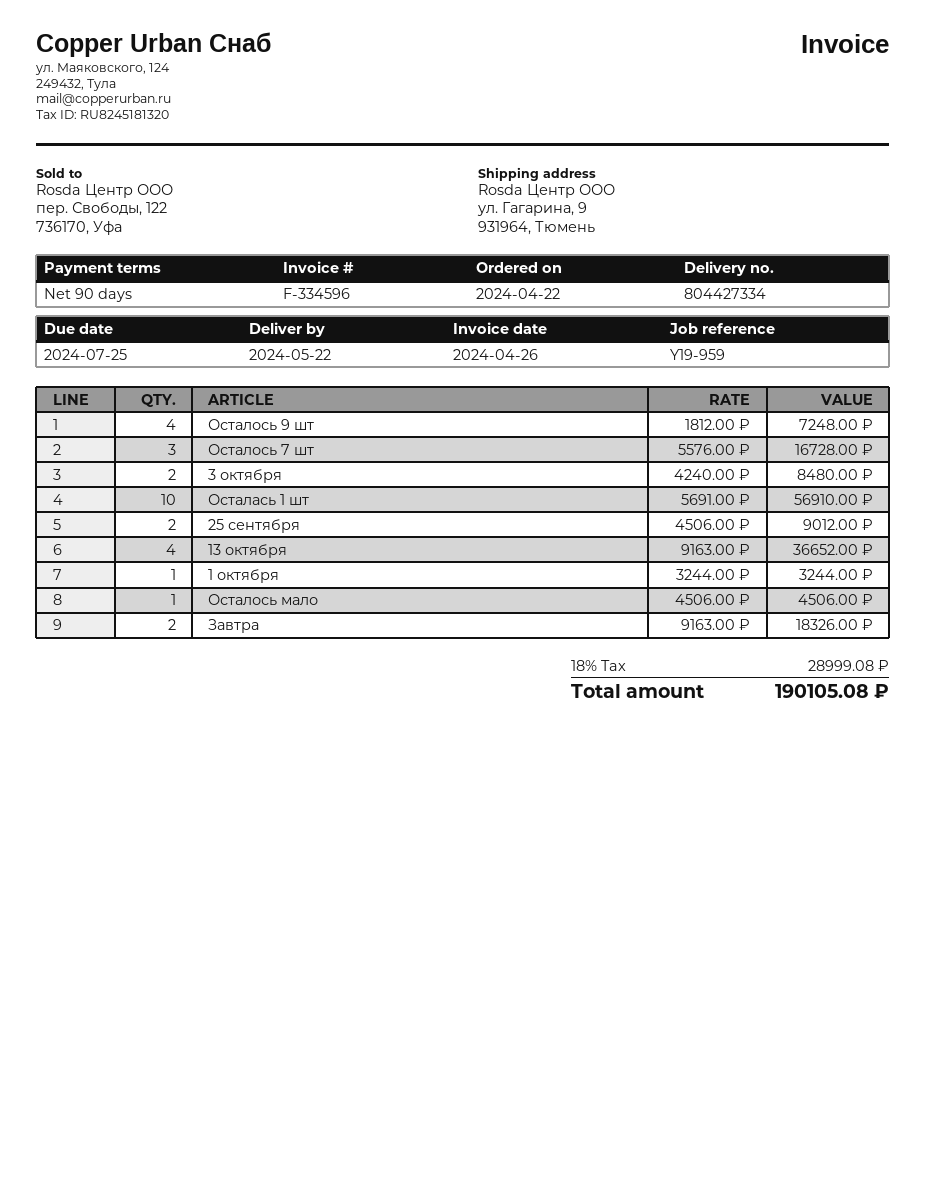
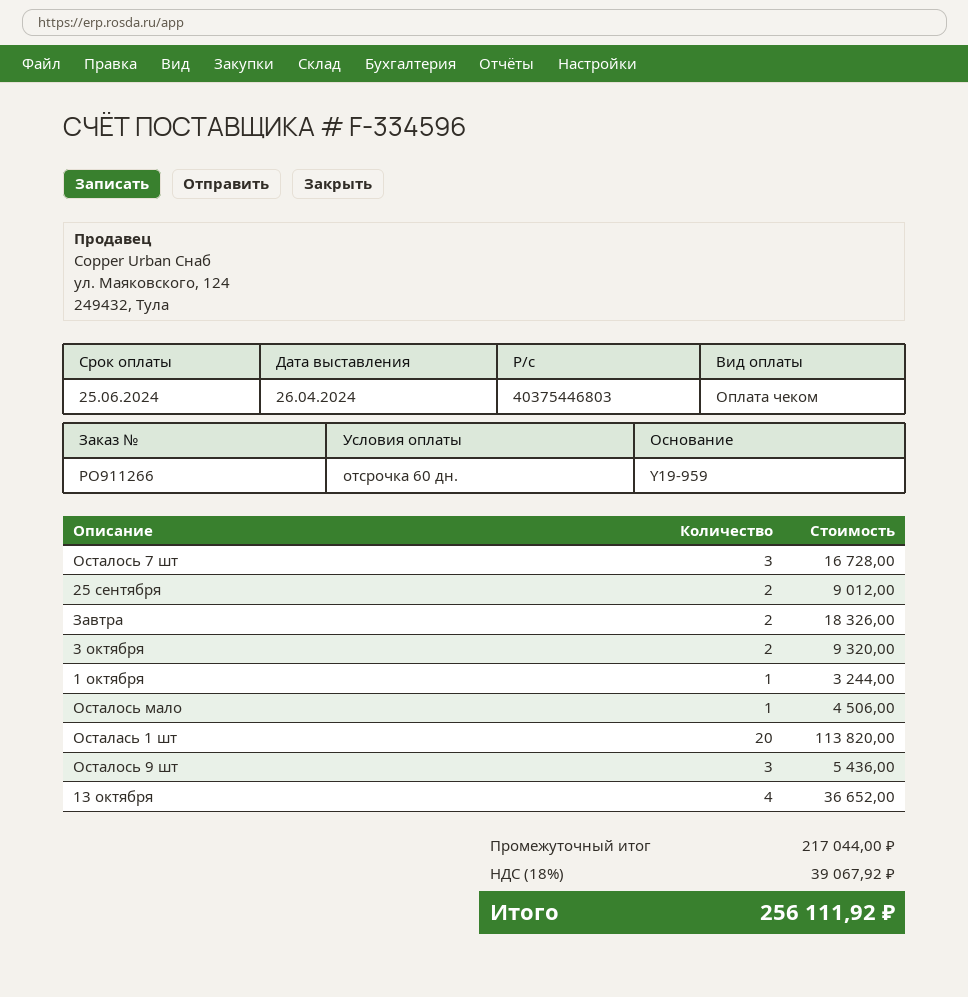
payment terms: 90 days -> 60 days
due date: 2024-07-25 -> 2024-06-25
Осталось 9 шт: 4 for 7248.00 -> 3 for 5436.00
3 октября: 2 for 8480.00 -> 2 for 9320.00
Осталась 1 шт: 10 for 56910.00 -> 20 for 113820.00
tax: 18% = 28999.08 -> 18% = 39067.92
total: 190105.08 -> 256111.92

